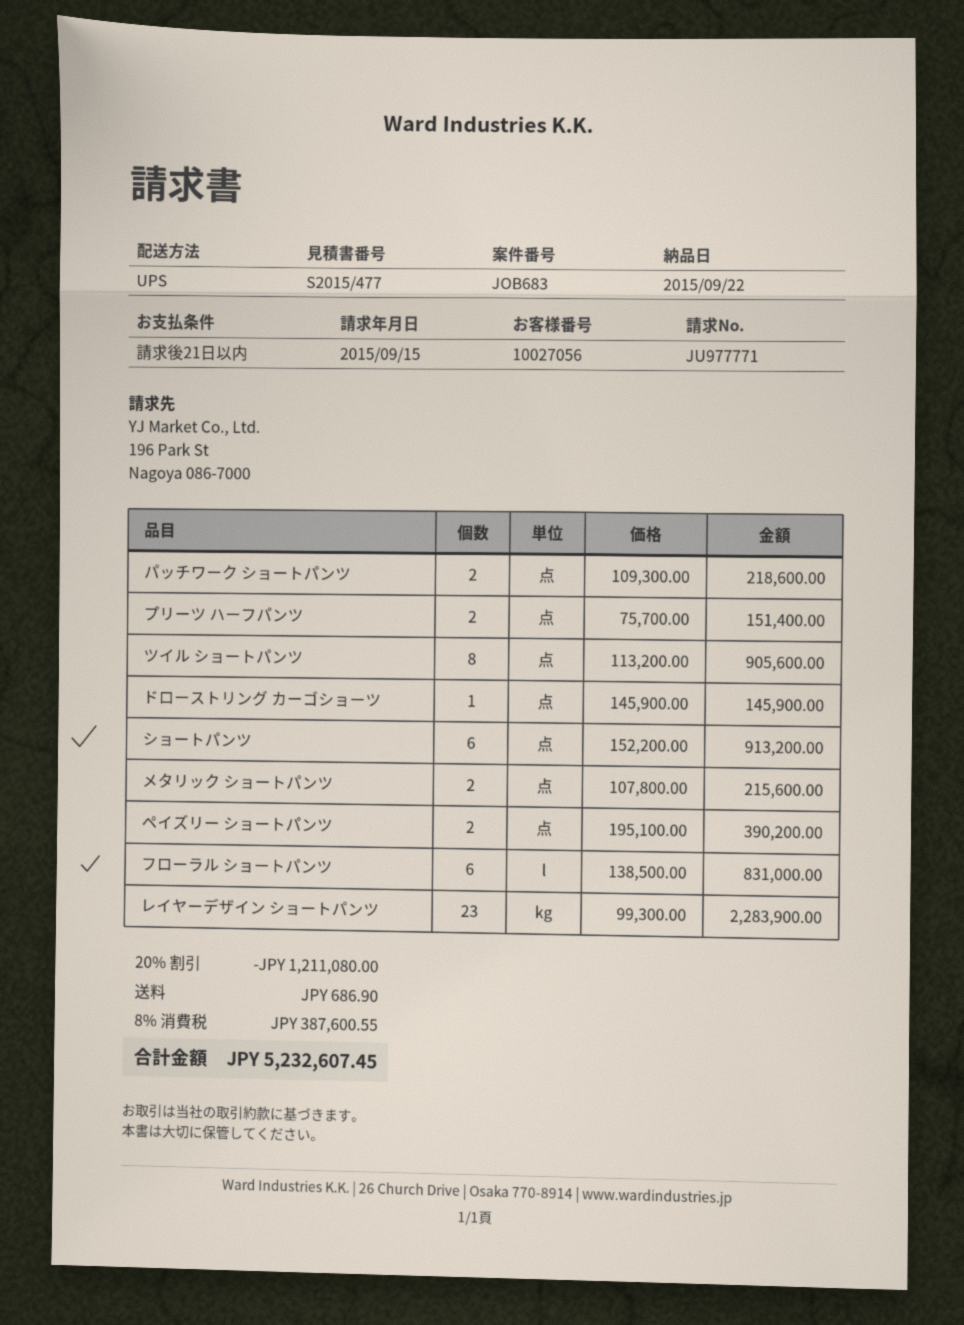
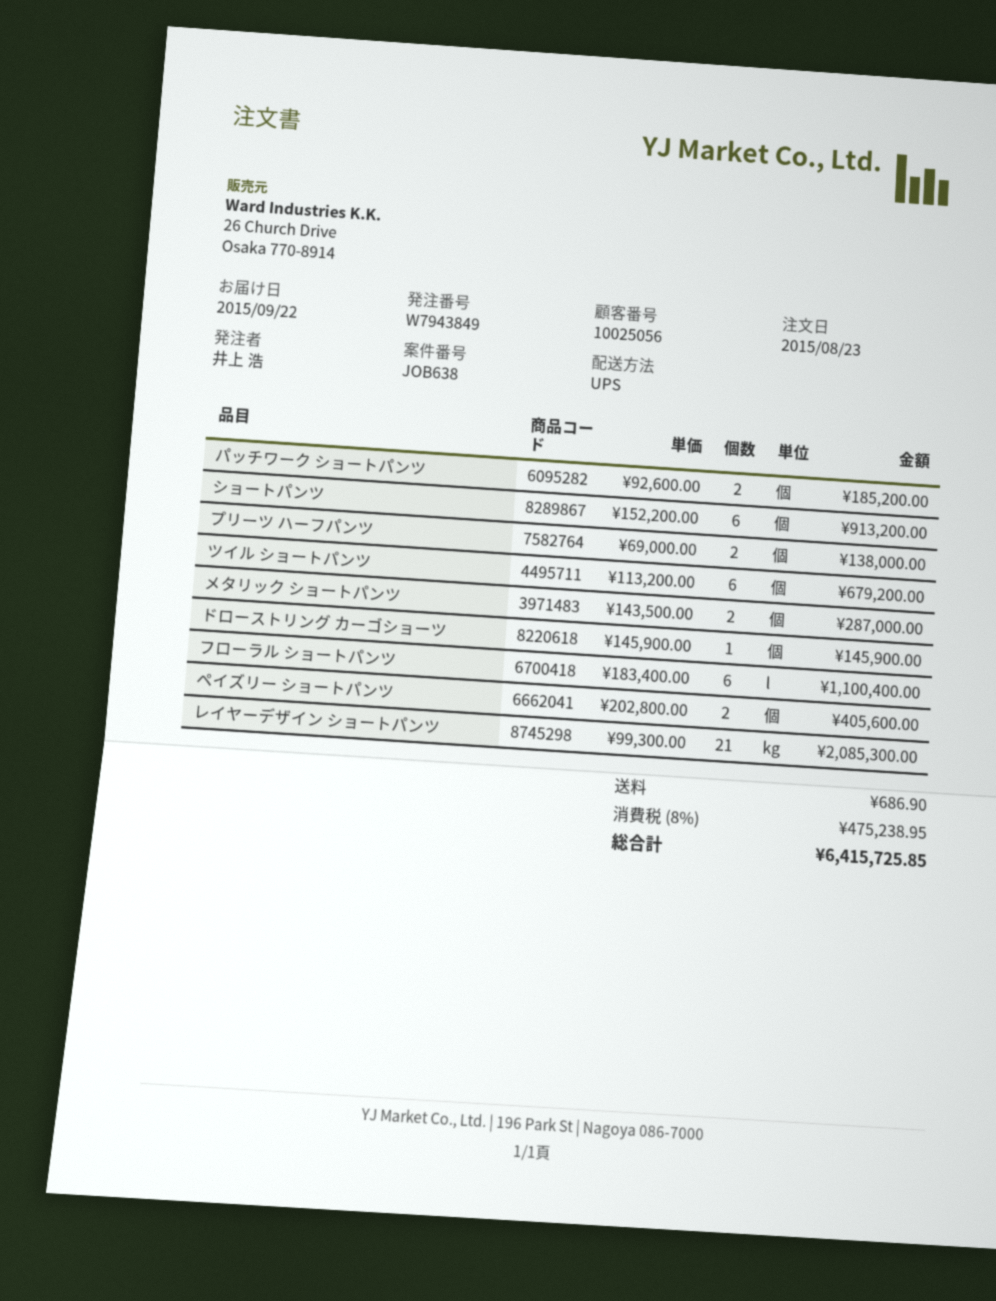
customer number: 10027056 -> 10025056
reference: JOB683 -> JOB638
パッチワーク ショートパンツ: 2 x 109300.00 = 218600.00 -> 2 x 92600.00 = 185200.00
プリーツ ハーフパンツ: 2 x 75700.00 = 151400.00 -> 2 x 69000.00 = 138000.00
ツイル ショートパンツ: 8 x 113200.00 = 905600.00 -> 6 x 113200.00 = 679200.00
メタリック ショートパンツ: 2 x 107800.00 = 215600.00 -> 2 x 143500.00 = 287000.00
ペイズリー ショートパンツ: 2 x 195100.00 = 390200.00 -> 2 x 202800.00 = 405600.00
フローラル ショートパンツ: 6 x 138500.00 = 831000.00 -> 6 x 183400.00 = 1100400.00
レイヤーデザイン ショートパンツ: 23 x 99300.00 = 2283900.00 -> 21 x 99300.00 = 2085300.00
discount: 20% = 1211080.00 -> none
tax: 8% = 387600.55 -> 8% = 475238.95
total: 5232607.45 -> 6415725.85

